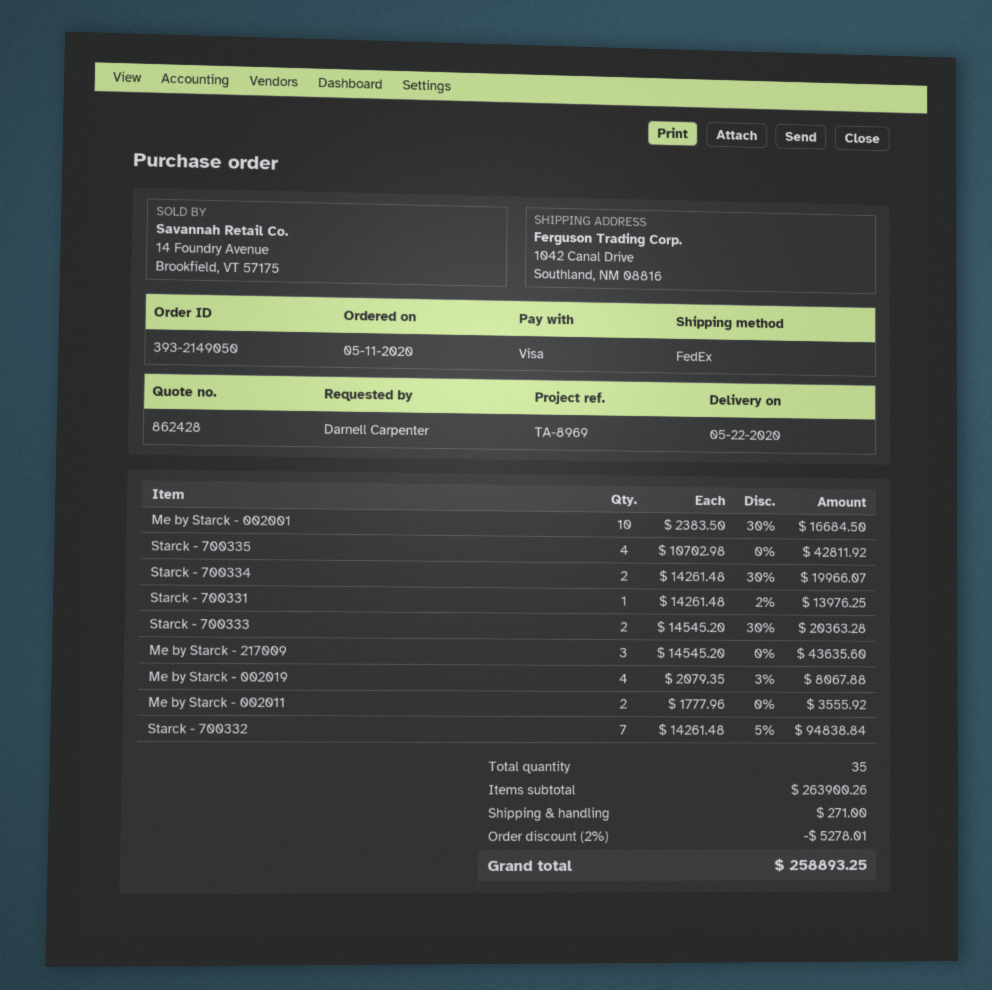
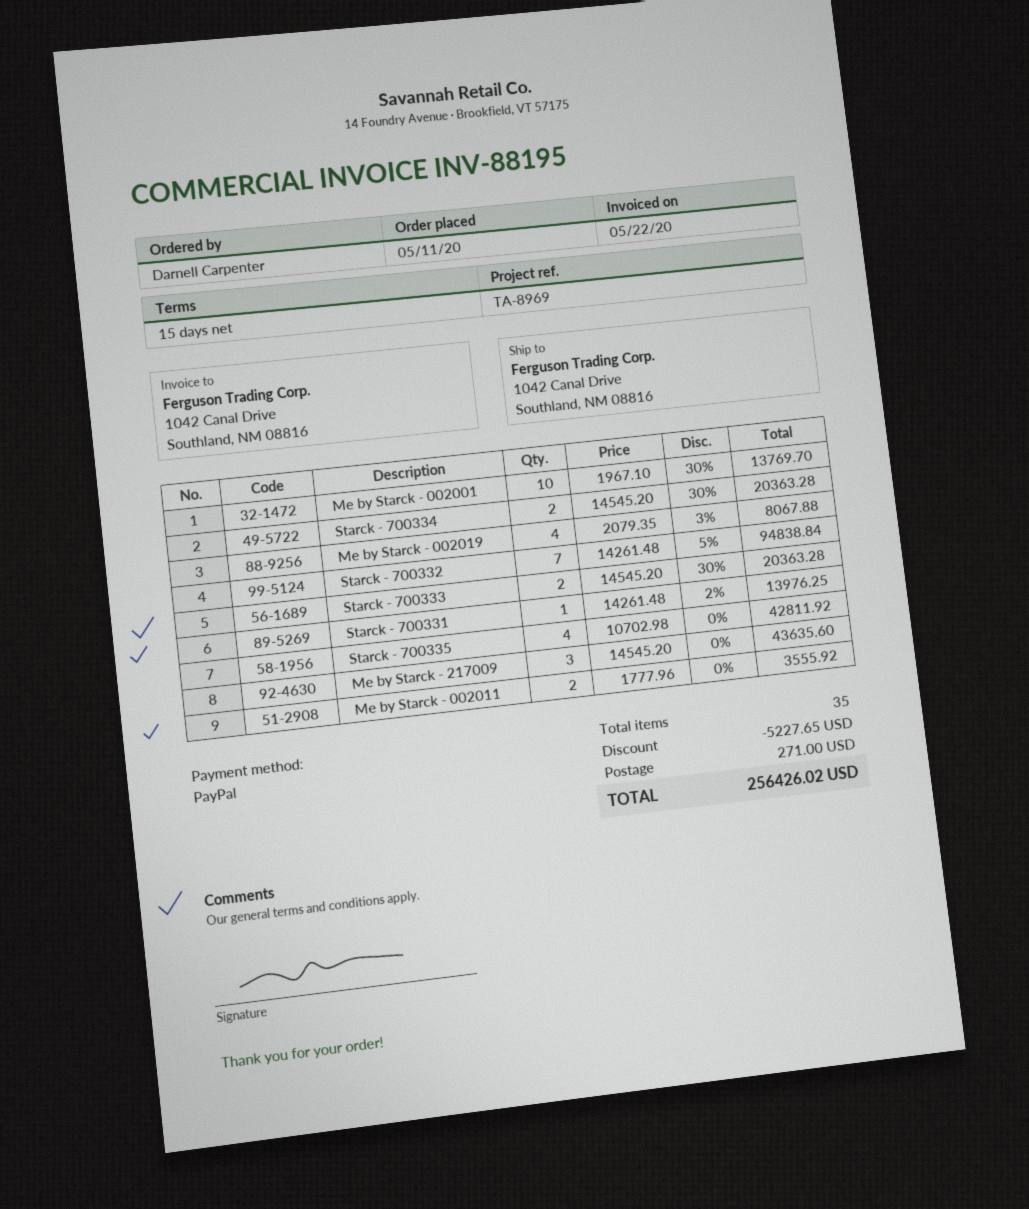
payment method: Visa -> PayPal
Me by Starck - 002001: 10 x 2383.50 - 30% = 16684.50 -> 10 x 1967.10 - 30% = 13769.70
Starck - 700334: 2 x 14261.48 - 30% = 19966.07 -> 2 x 14545.20 - 30% = 20363.28
discount: 5278.01 -> 5227.65
total: 258893.25 -> 256426.02

